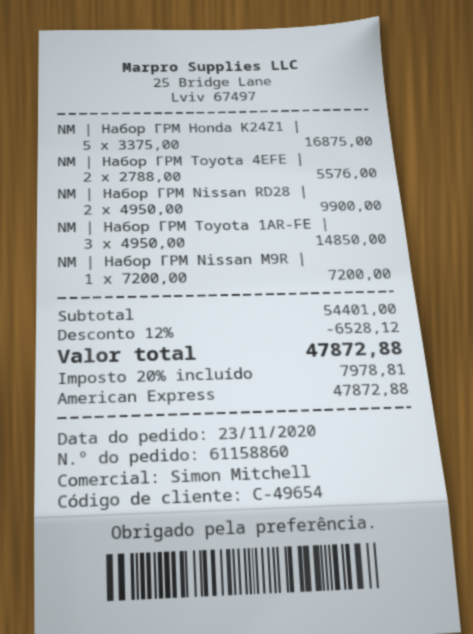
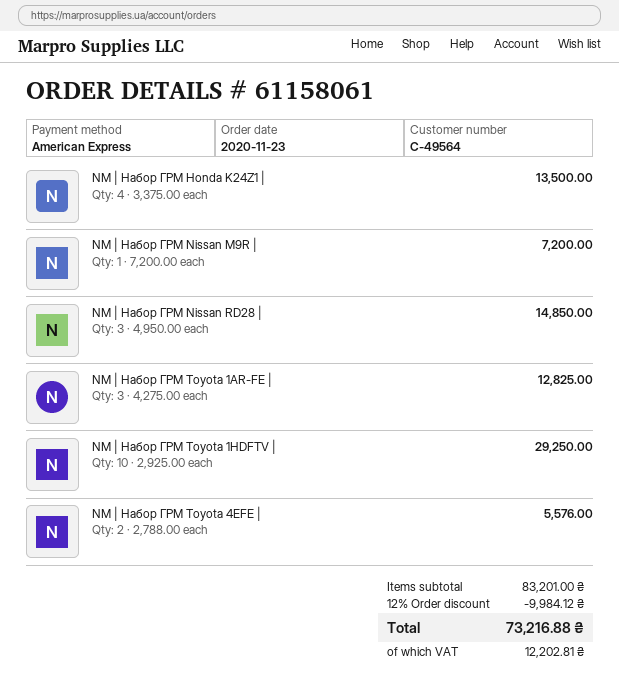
order number: 61158860 -> 61158061
customer number: C-49654 -> C-49564
NM | Набор ГРМ Honda K24Z1 |: 5 x 3375.00 = 16875.00 -> 4 x 3375.00 = 13500.00
NM | Набор ГРМ Nissan RD28 |: 2 x 4950.00 = 9900.00 -> 3 x 4950.00 = 14850.00
NM | Набор ГРМ Toyota 1AR-FE |: 3 x 4950.00 = 14850.00 -> 3 x 4275.00 = 12825.00
NM | Набор ГРМ Toyota 1HDFTV |: none -> 10 x 2925.00 = 29250.00
subtotal: 54401.00 -> 83201.00
discount: 12% = 6528.12 -> 12% = 9984.12
tax: 7978.81 -> 12202.81
total: 47872.88 -> 73216.88

